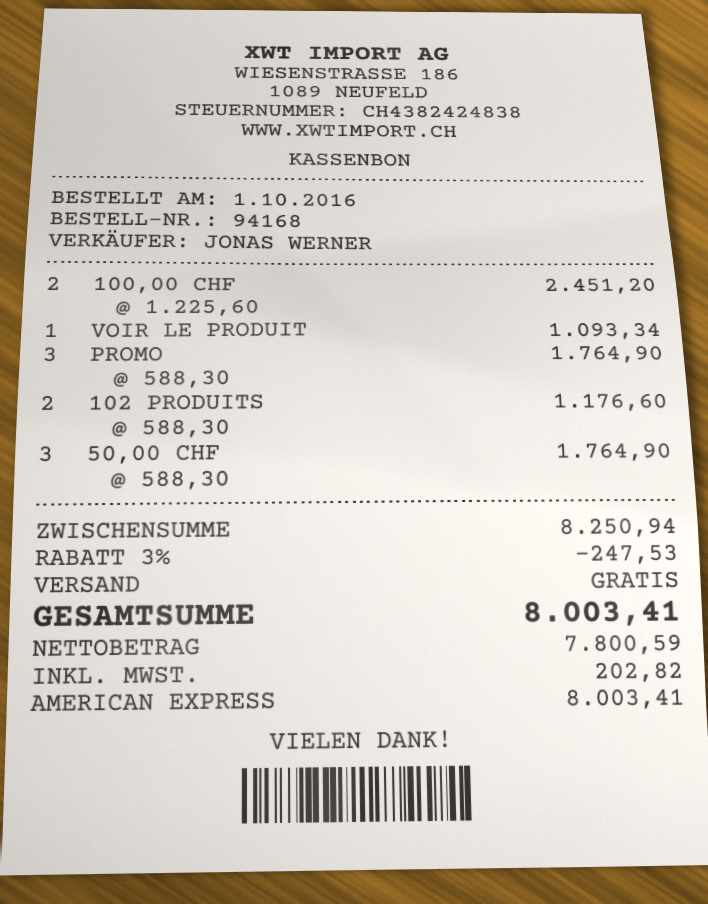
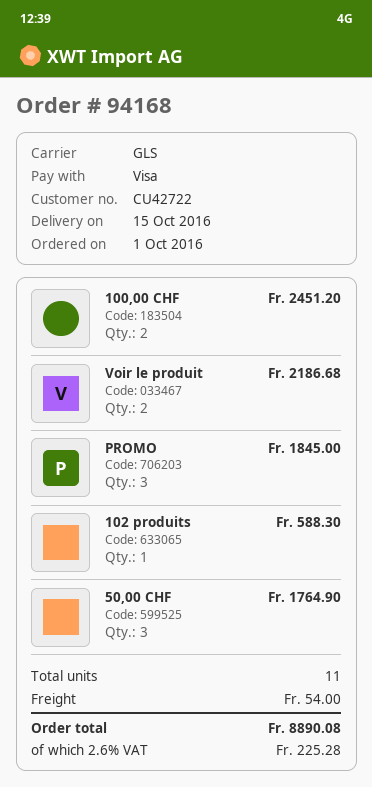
payment method: American Express -> Visa
VOIR LE PRODUIT: 1 for 1093.34 -> 2 for 2186.68
PROMO: 3 for 1764.90 -> 3 for 1845.00
102 PRODUITS: 2 for 1176.60 -> 1 for 588.30
discount: 3% = 247.53 -> none
shipping: 0.00 -> 54.00
tax: 202.82 -> 225.28
total: 8003.41 -> 8890.08

